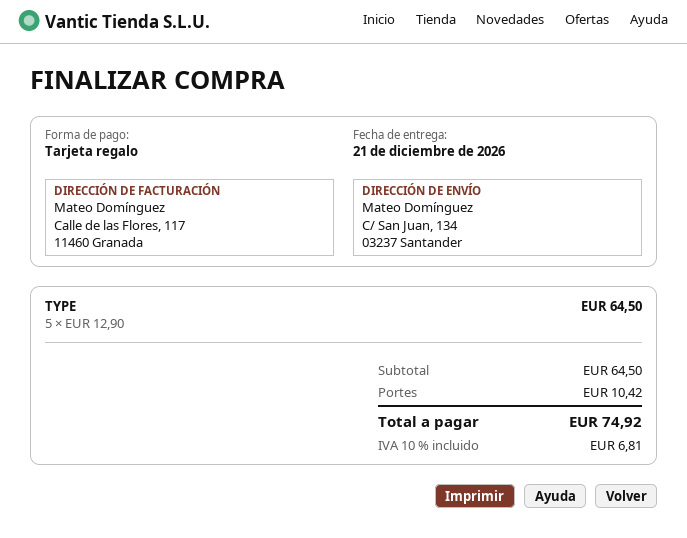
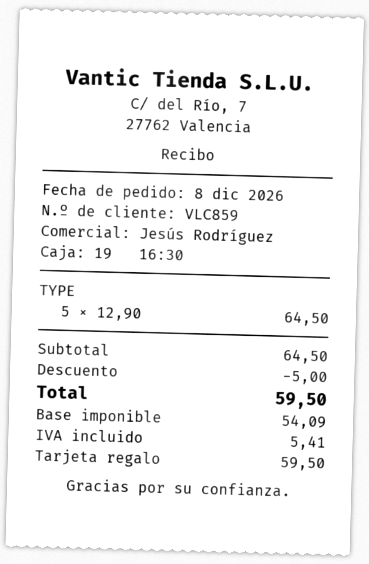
discount: none -> 5.00
shipping: 10.42 -> none
tax: 6.81 -> 5.41
total: 74.92 -> 59.50

